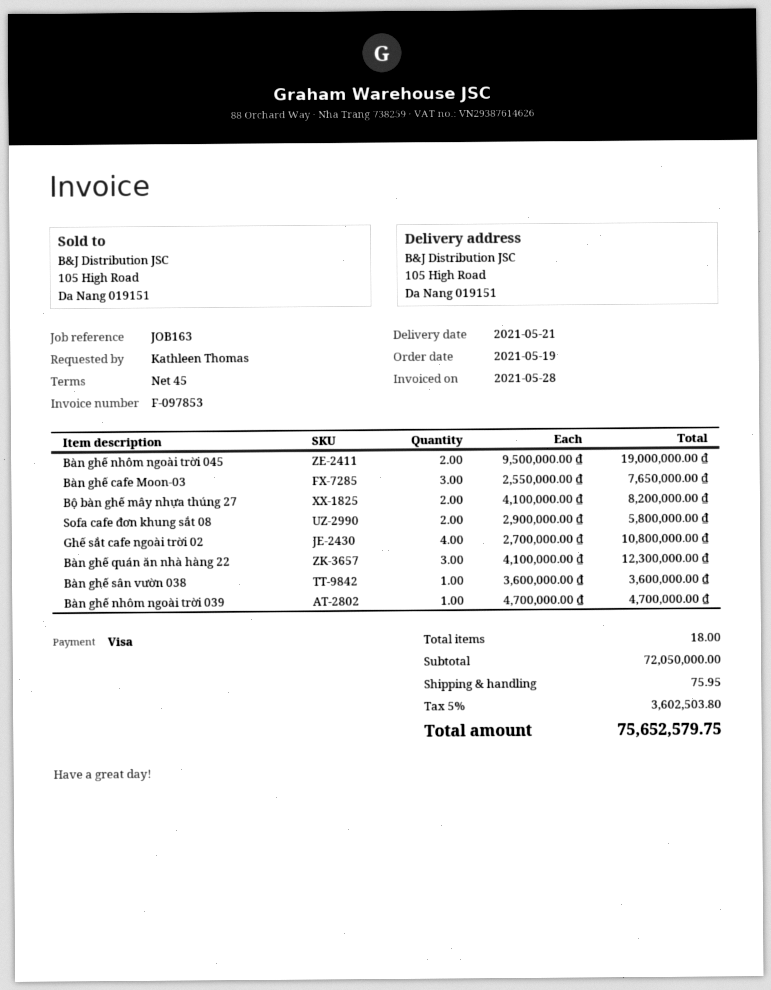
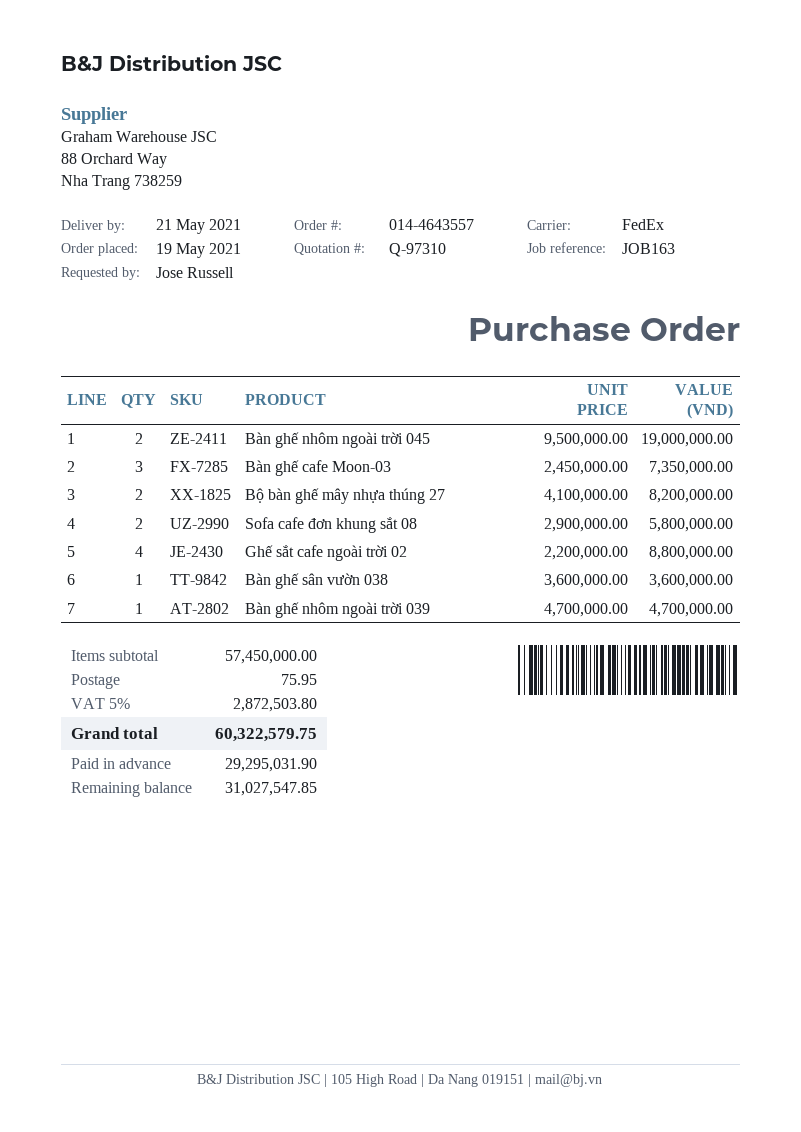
ordered by: Kathleen Thomas -> Jose Russell
Bàn ghế cafe Moon-03: 3 x 2550000.00 = 7650000.00 -> 3 x 2450000.00 = 7350000.00
Ghế sắt cafe ngoài trời 02: 4 x 2700000.00 = 10800000.00 -> 4 x 2200000.00 = 8800000.00
Bàn ghế quán ăn nhà hàng 22: 3 x 4100000.00 = 12300000.00 -> none
subtotal: 72050000.00 -> 57450000.00
tax: 5% = 3602503.80 -> 5% = 2872503.80
total: 75652579.75 -> 60322579.75

